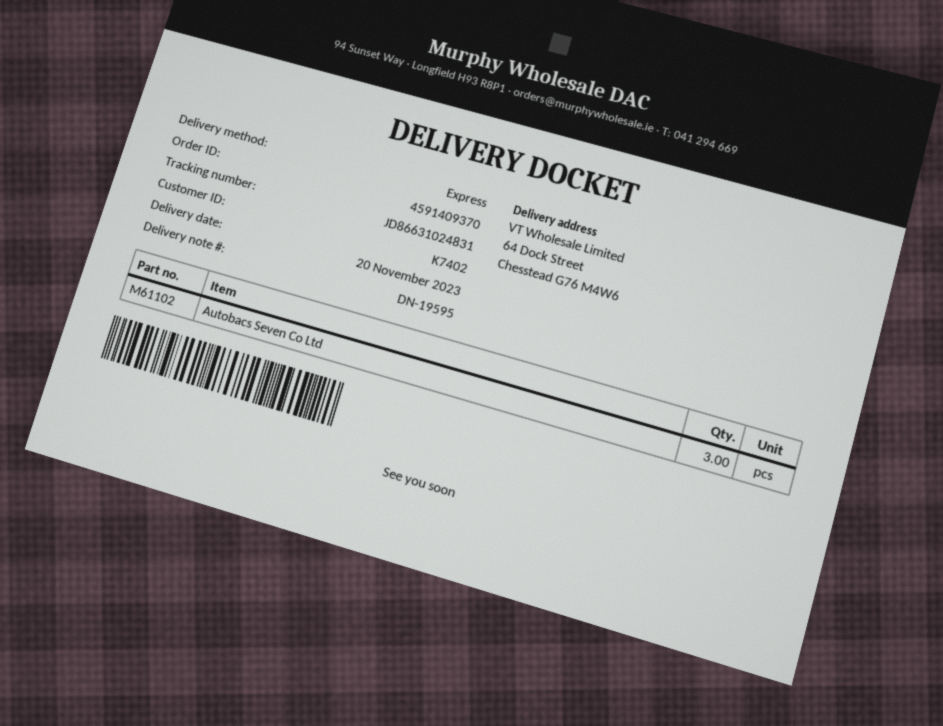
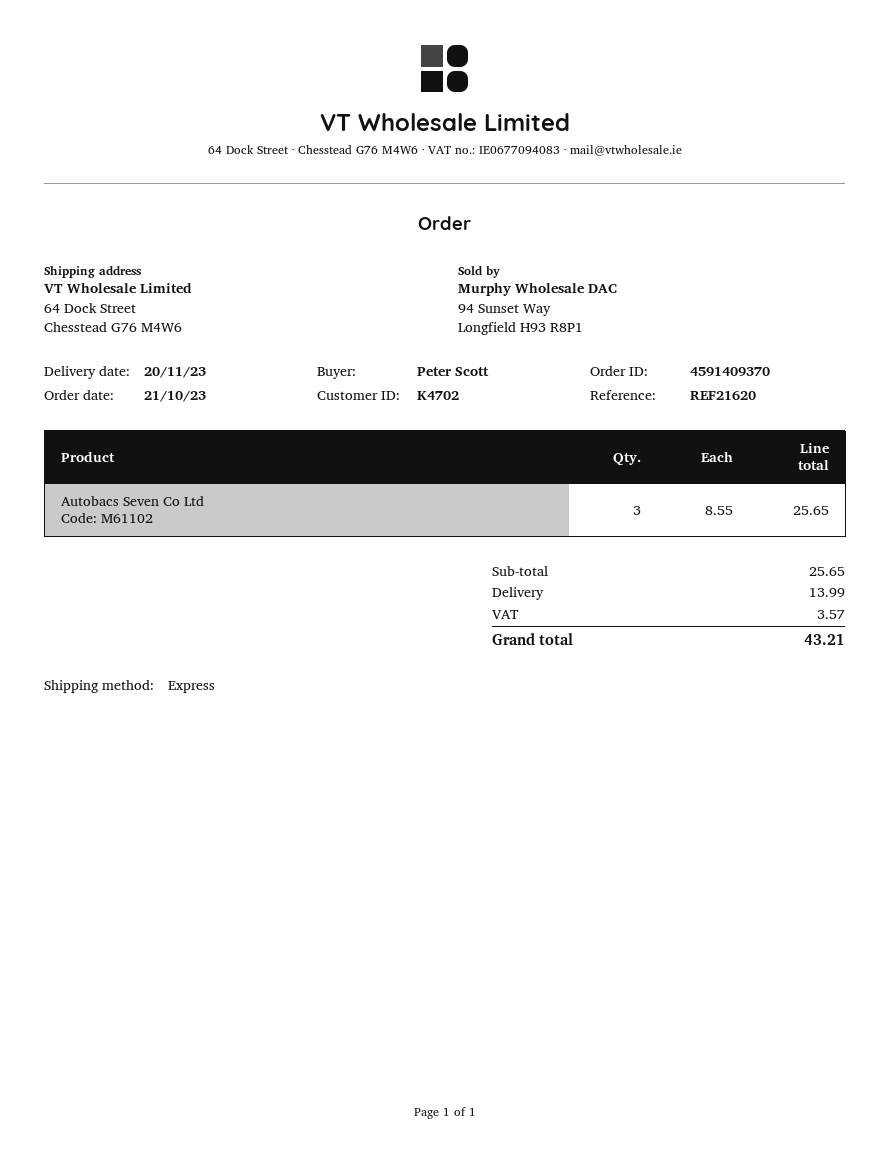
customer number: K7402 -> K4702

